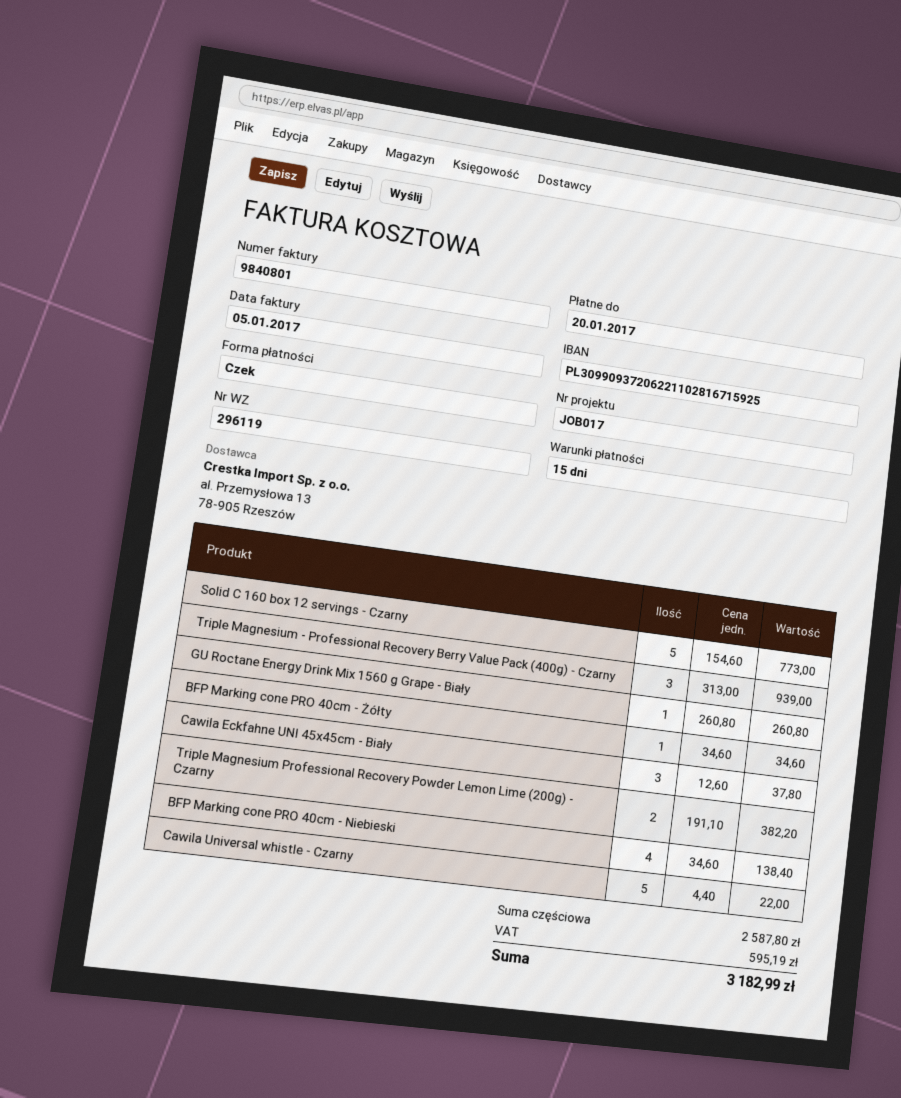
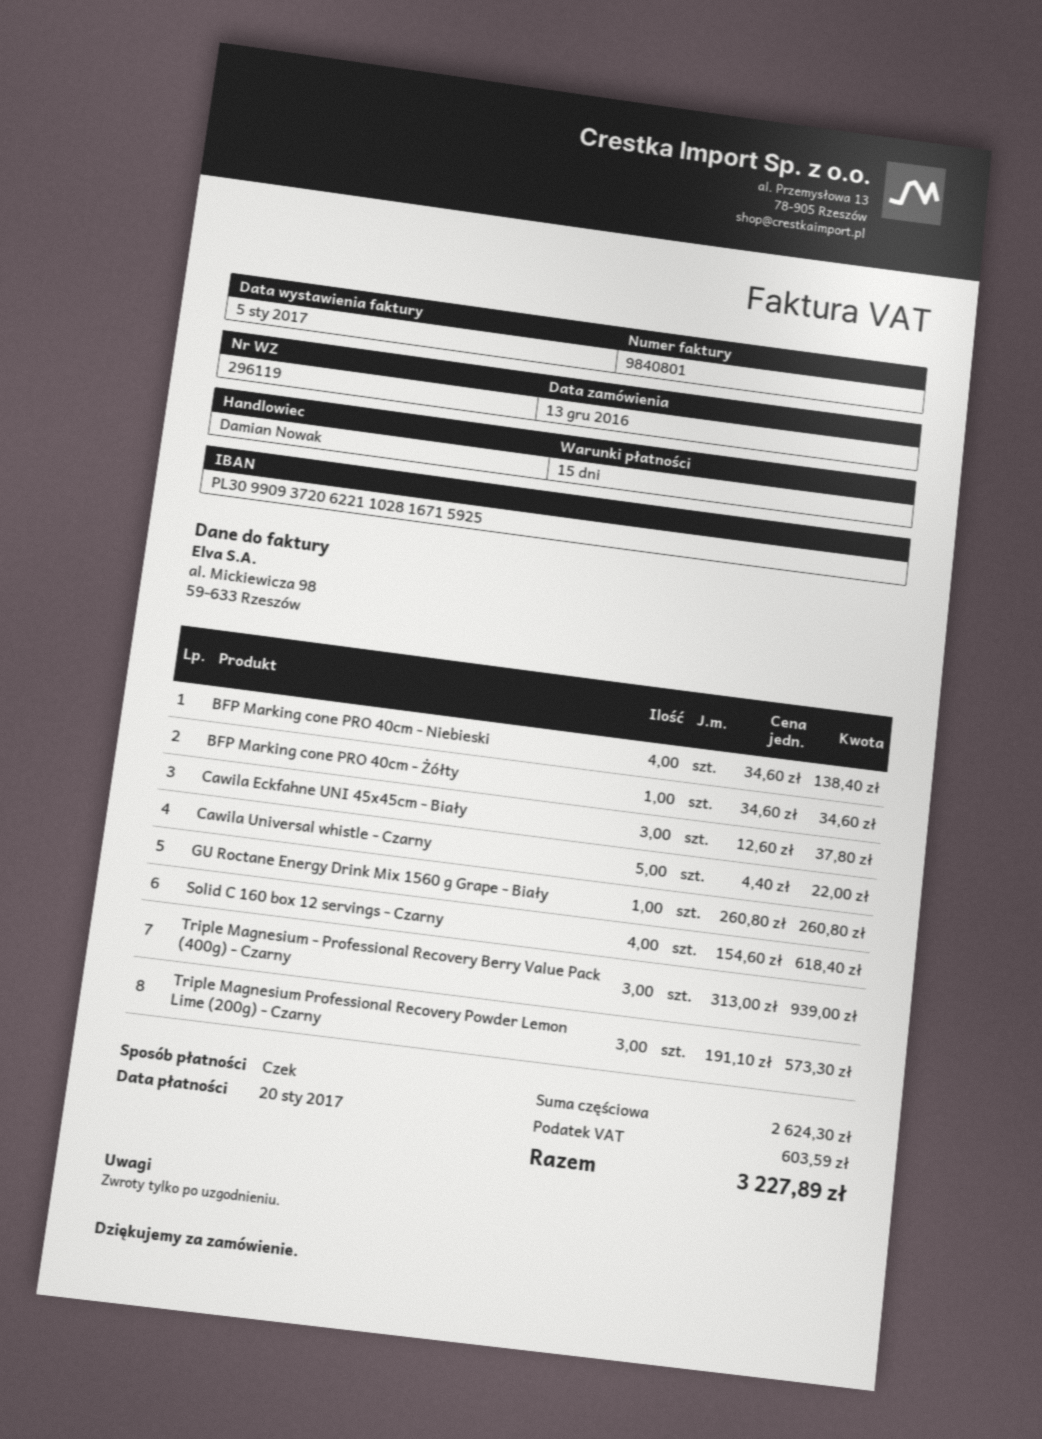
Solid C 160 box 12 servings - Czarny: 5 x 154.60 = 773.00 -> 4 x 154.60 = 618.40
Triple Magnesium Professional Recovery Powder Lemon Lime (200g) - Czarny: 2 x 191.10 = 382.20 -> 3 x 191.10 = 573.30
subtotal: 2587.80 -> 2624.30
tax: 595.19 -> 603.59
total: 3182.99 -> 3227.89

